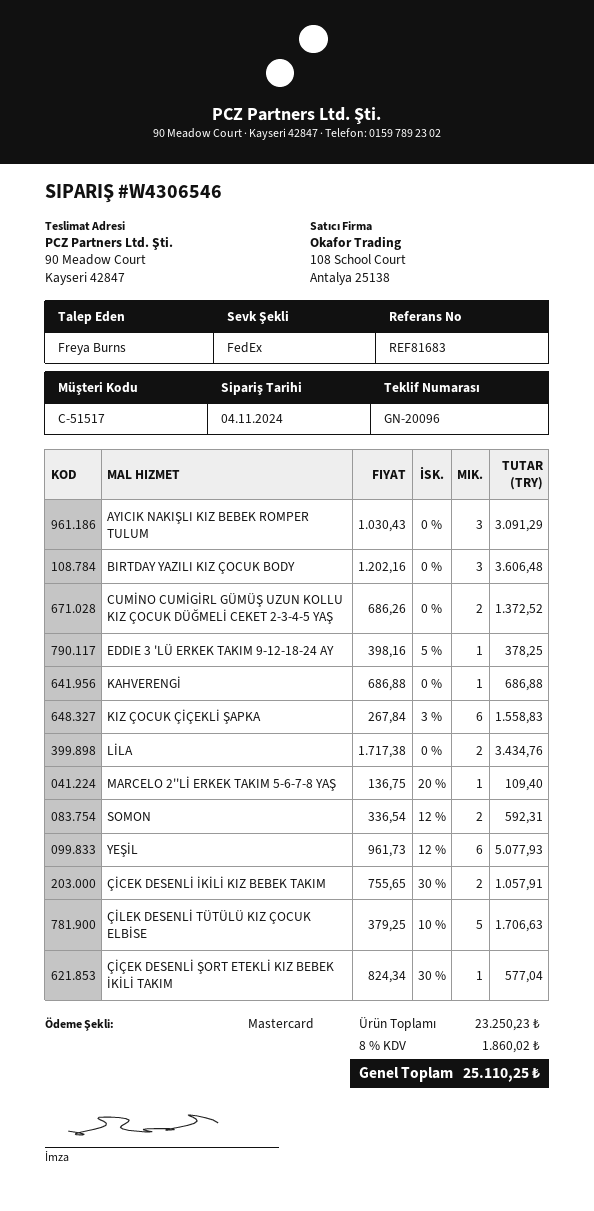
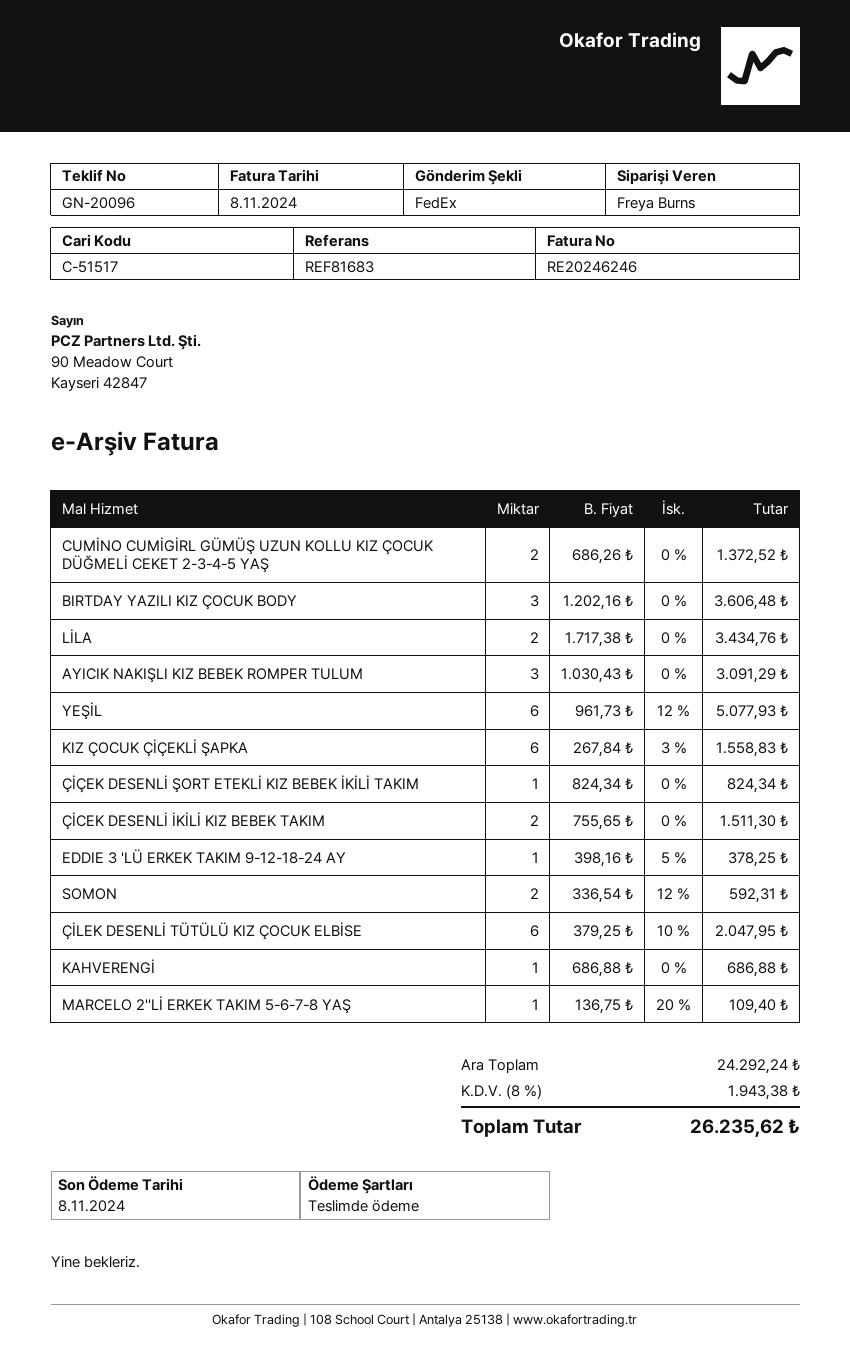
ÇİCEK DESENLİ İKİLİ KIZ BEBEK TAKIM: 2 x 755.65 - 30% = 1057.91 -> 2 x 755.65 = 1511.30
ÇİLEK DESENLİ TÜTÜLÜ KIZ ÇOCUK ELBİSE: 5 x 379.25 - 10% = 1706.63 -> 6 x 379.25 - 10% = 2047.95
ÇİÇEK DESENLİ ŞORT ETEKLİ KIZ BEBEK İKİLİ TAKIM: 1 x 824.34 - 30% = 577.04 -> 1 x 824.34 = 824.34
subtotal: 23250.23 -> 24292.24
tax: 8% = 1860.02 -> 8% = 1943.38
total: 25110.25 -> 26235.62

